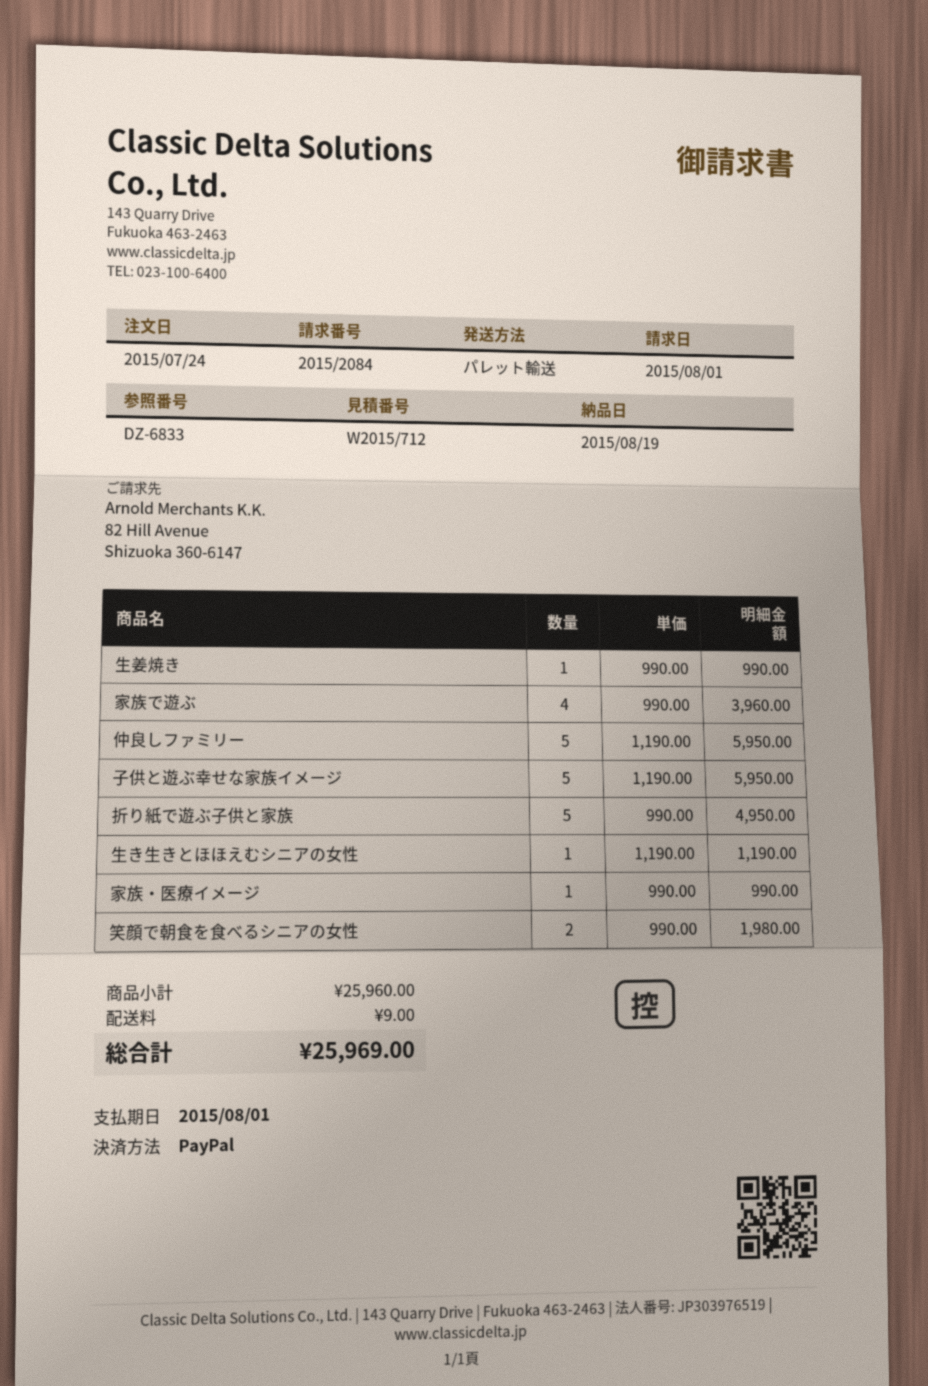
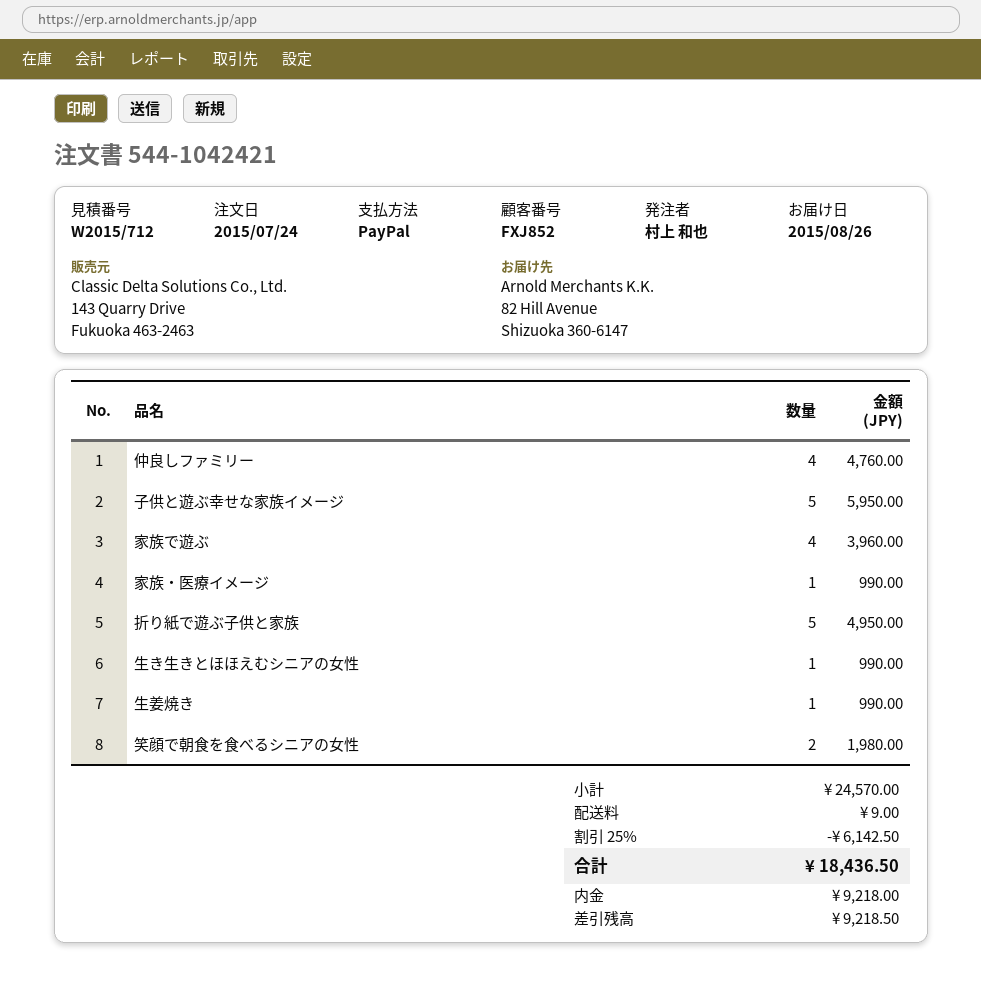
delivery date: 2015-08-19 -> 2015-08-26
仲良しファミリー: 5 for 5950.00 -> 4 for 4760.00
生き生きとほほえむシニアの女性: 1 for 1190.00 -> 1 for 990.00
subtotal: 25960.00 -> 24570.00
discount: none -> 25% = 6142.50
total: 25969.00 -> 18436.50

